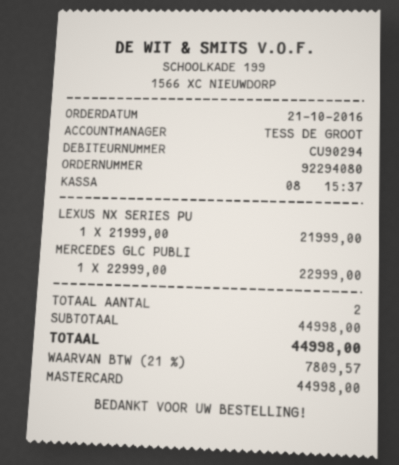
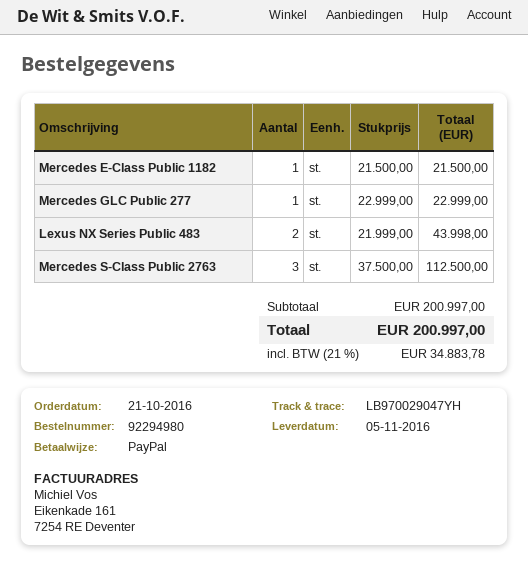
order number: 92294080 -> 92294980
payment method: Mastercard -> PayPal
LEXUS NX SERIES PU: 1 x 21999.00 = 21999.00 -> 2 x 21999.00 = 43998.00
Mercedes E-Class Public 1182: none -> 1 x 21500.00 = 21500.00
Mercedes S-Class Public 2763: none -> 3 x 37500.00 = 112500.00
subtotal: 44998.00 -> 200997.00
tax: 21% = 7809.57 -> 21% = 34883.78
total: 44998.00 -> 200997.00

